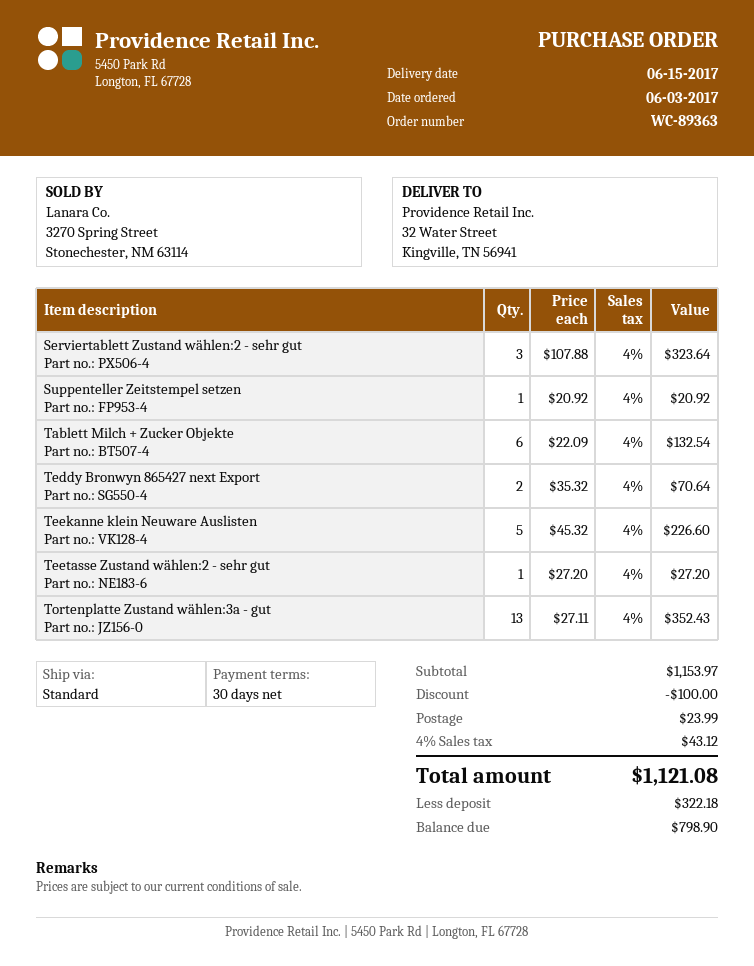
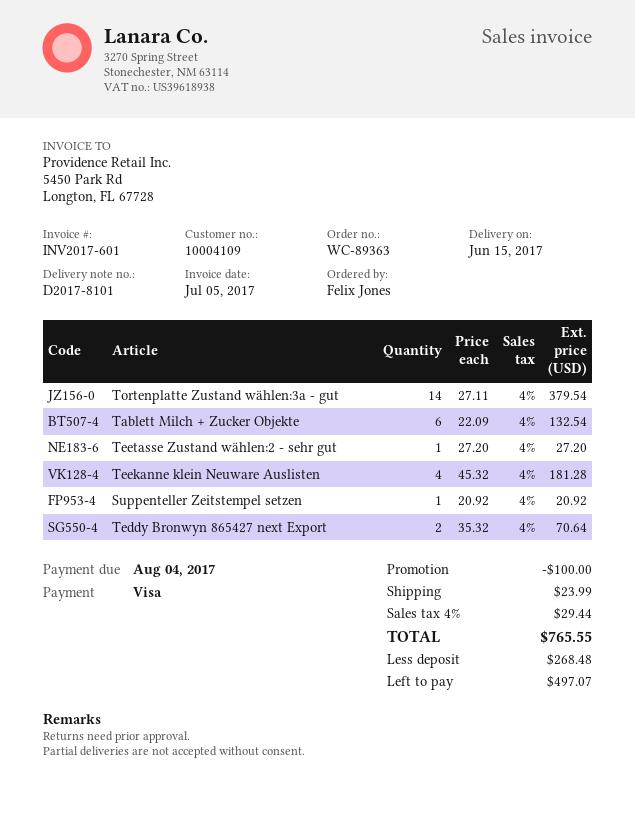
Serviertablett Zustand wählen:2 - sehr gut: 3 x 107.88 = 323.64 -> none
Teekanne klein Neuware Auslisten: 5 x 45.32 = 226.60 -> 4 x 45.32 = 181.28
Tortenplatte Zustand wählen:3a - gut: 13 x 27.11 = 352.43 -> 14 x 27.11 = 379.54
tax: 4% = 43.12 -> 4% = 29.44
total: 1121.08 -> 765.55
deposit: 322.18 -> 268.48
balance: 798.90 -> 497.07

